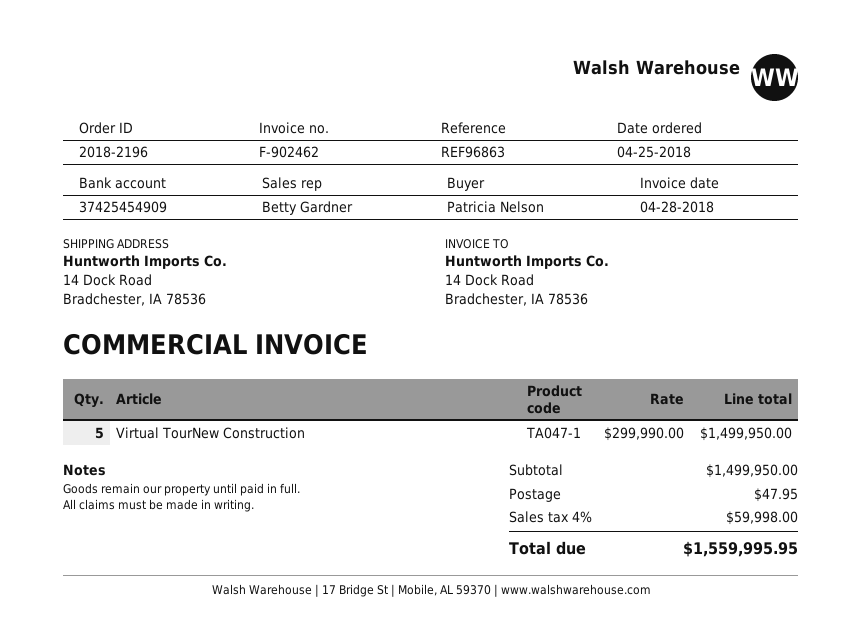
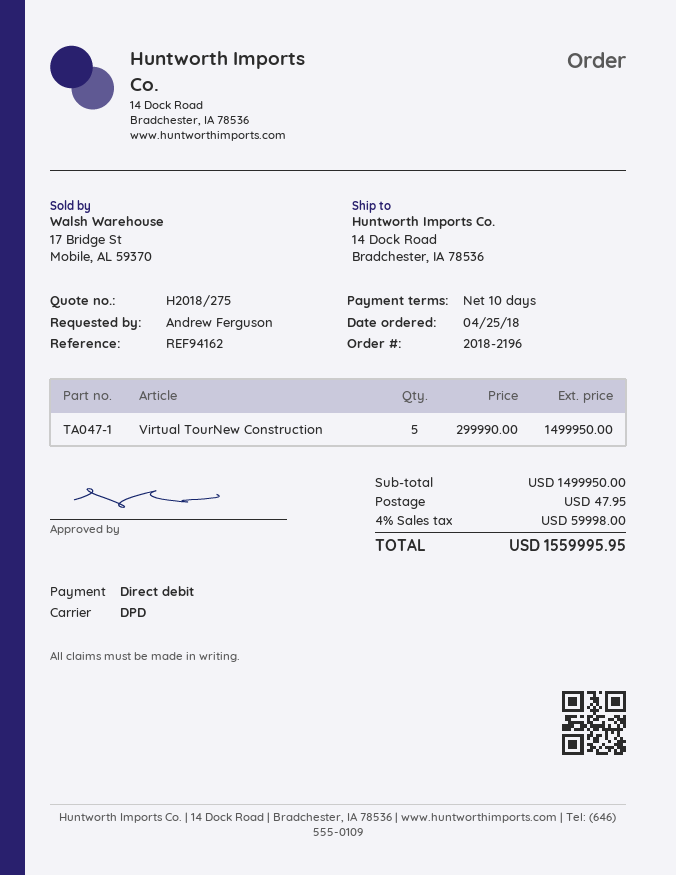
reference: REF96863 -> REF94162
ordered by: Patricia Nelson -> Andrew Ferguson

